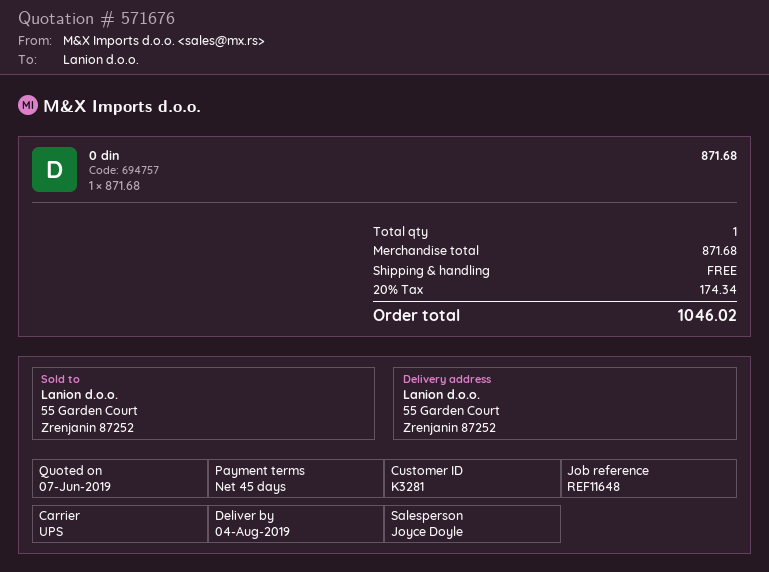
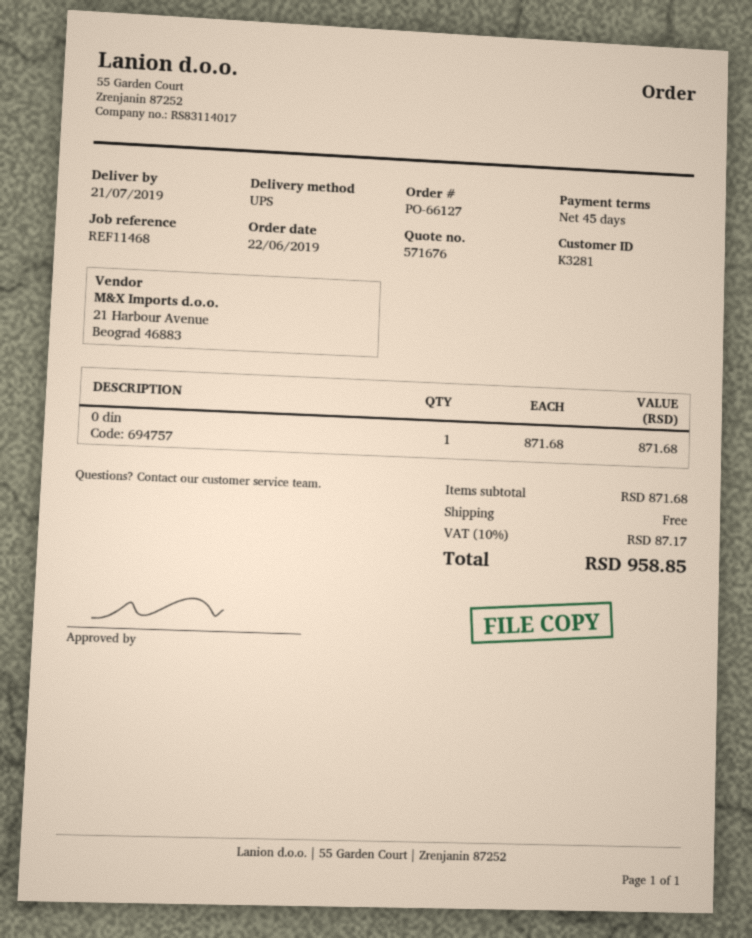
delivery date: 2019-08-04 -> 2019-07-21
reference: REF11648 -> REF11468
tax: 20% = 174.34 -> 10% = 87.17
total: 1046.02 -> 958.85

